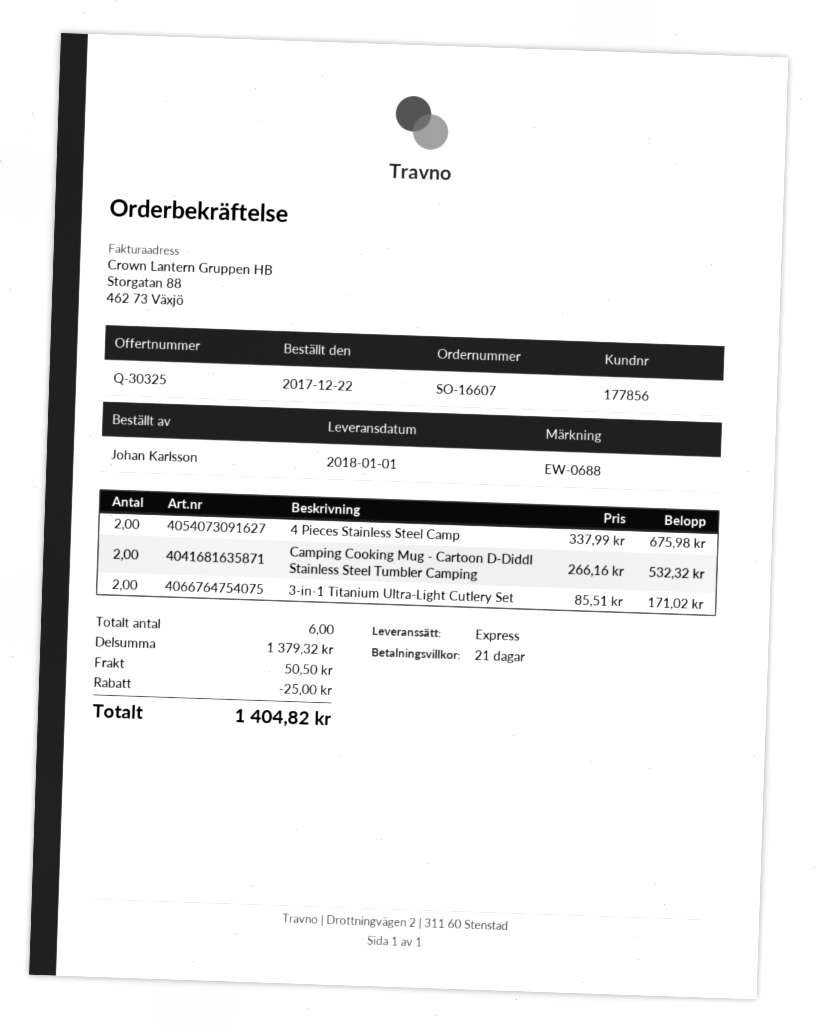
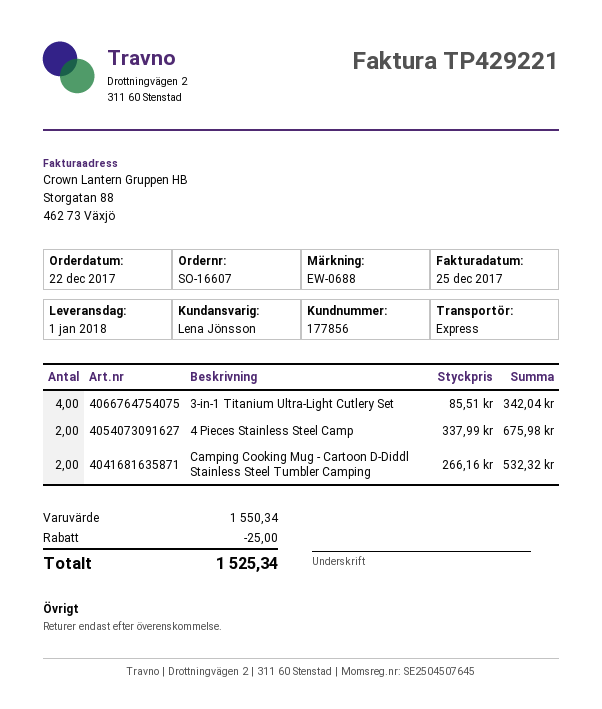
3-in-1 Titanium Ultra-Light Cutlery Set: 2 x 85.51 = 171.02 -> 4 x 85.51 = 342.04
subtotal: 1379.32 -> 1550.34
shipping: 50.50 -> none
total: 1404.82 -> 1525.34

